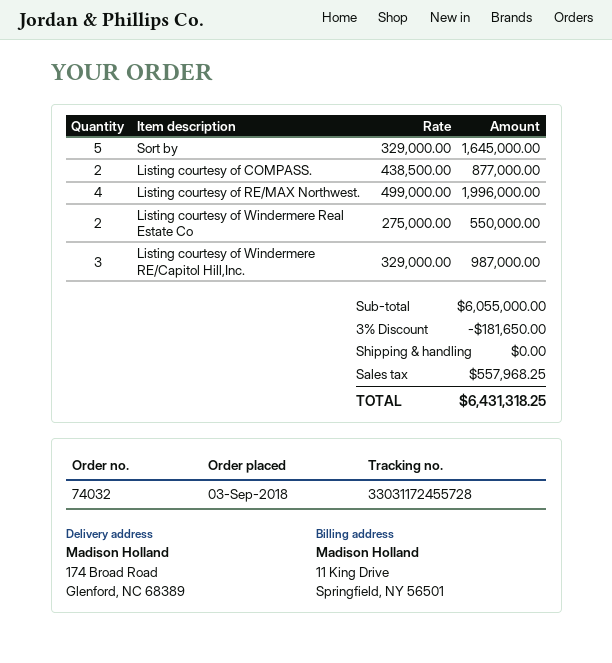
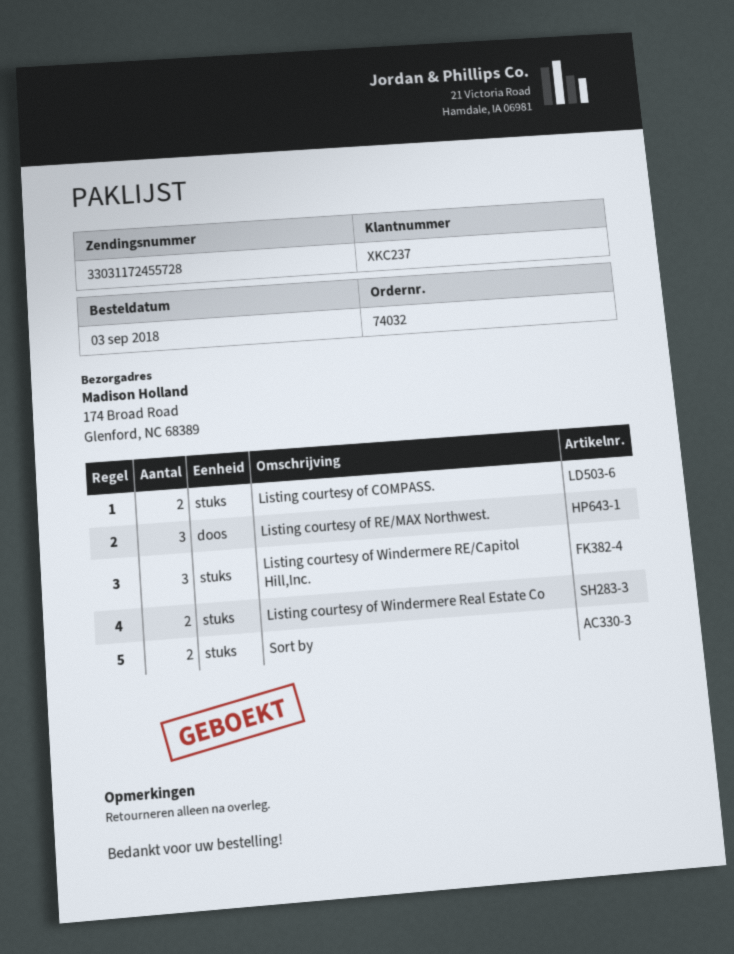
Sort by: 5 -> 2
Listing courtesy of RE/MAX Northwest.: 4 -> 3

